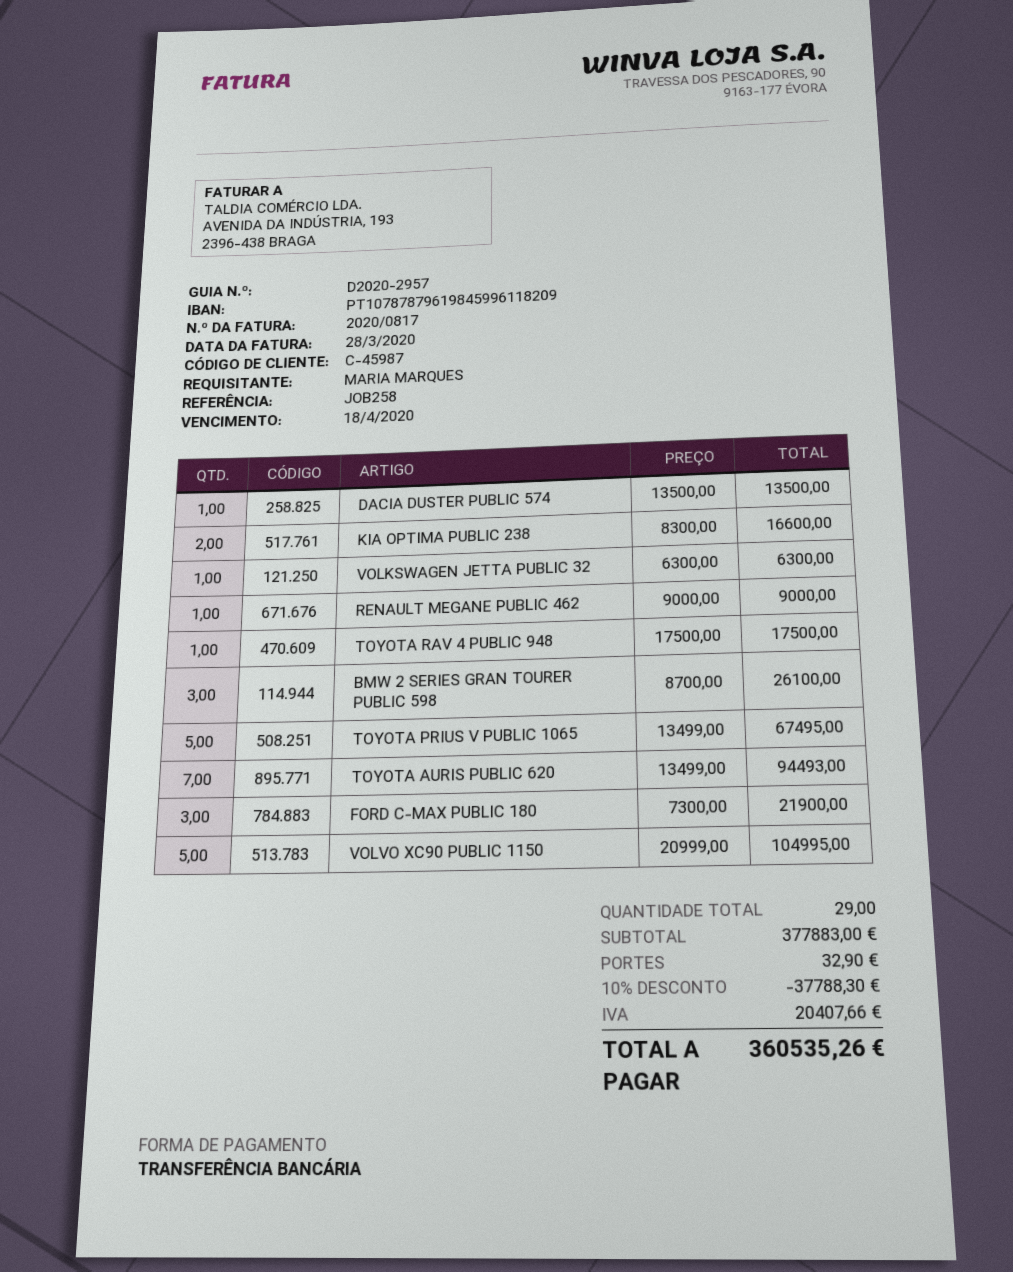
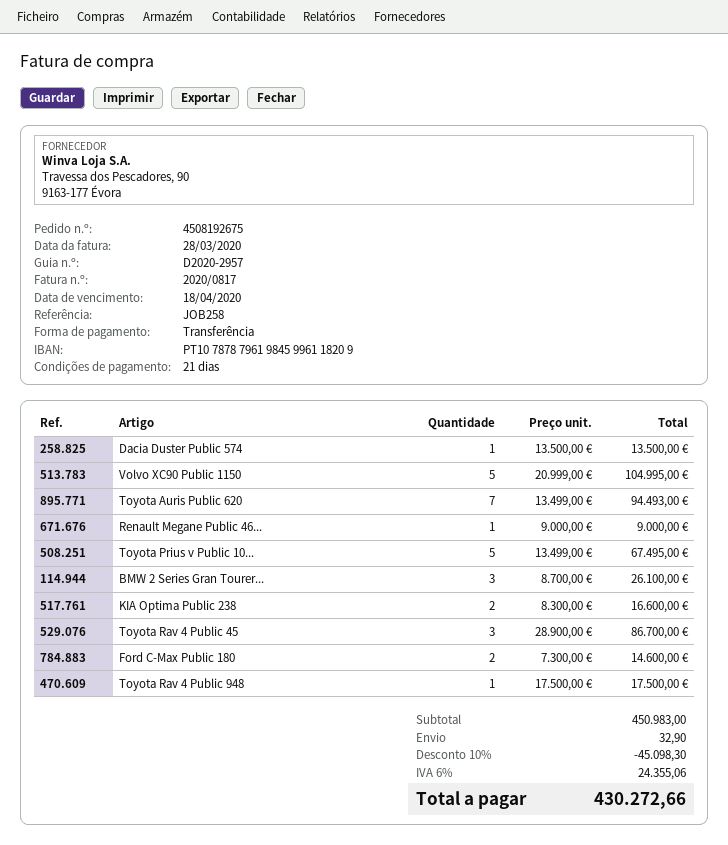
VOLKSWAGEN JETTA PUBLIC 32: 1 x 6300.00 = 6300.00 -> none
FORD C-MAX PUBLIC 180: 3 x 7300.00 = 21900.00 -> 2 x 7300.00 = 14600.00
Toyota Rav 4 Public 45: none -> 3 x 28900.00 = 86700.00
subtotal: 377883.00 -> 450983.00
discount: 10% = 37788.30 -> 10% = 45098.30
tax: 20407.66 -> 24355.06
total: 360535.26 -> 430272.66

